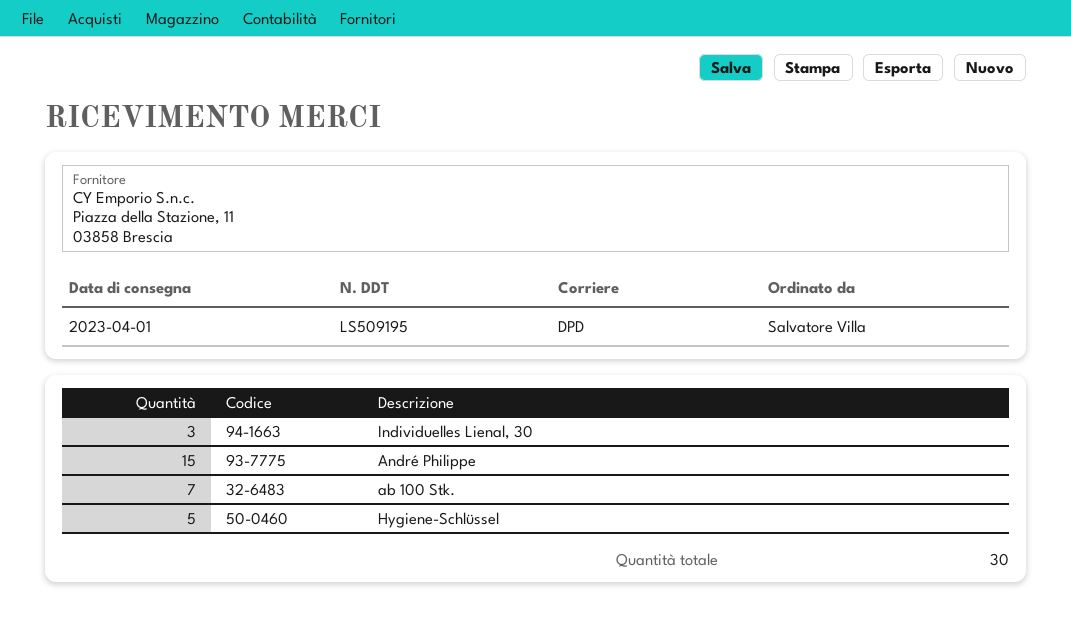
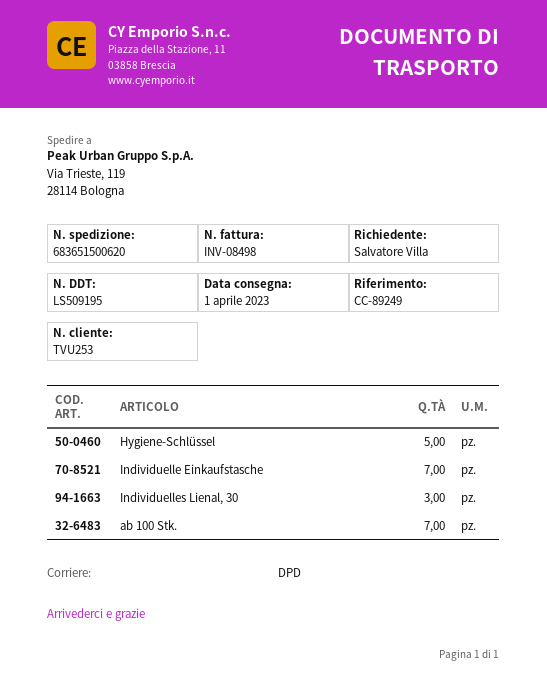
André Philippe: 15 -> none
Individuelle Einkaufstasche: none -> 7

